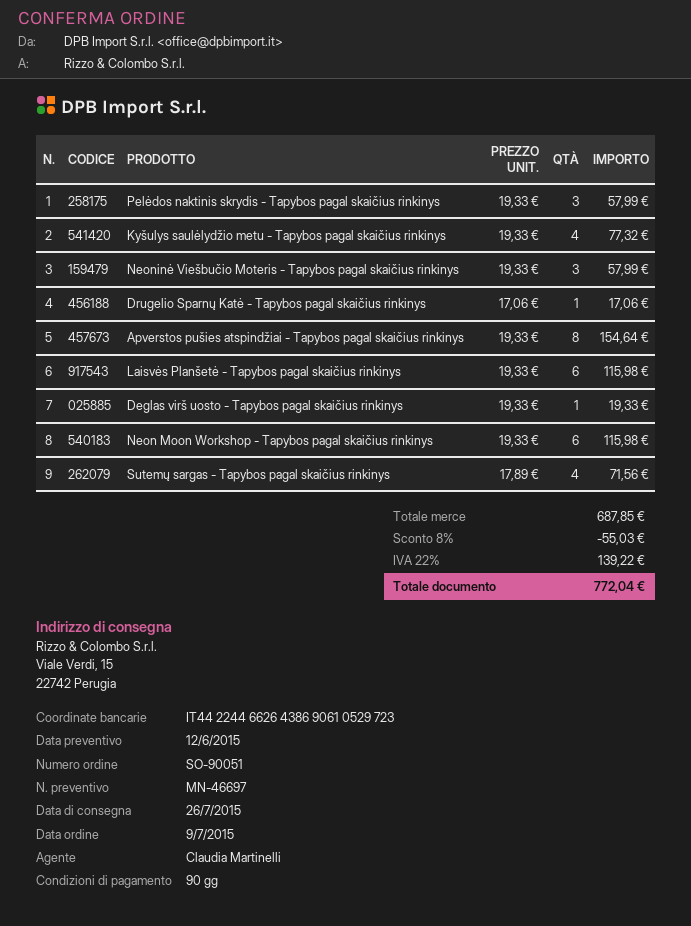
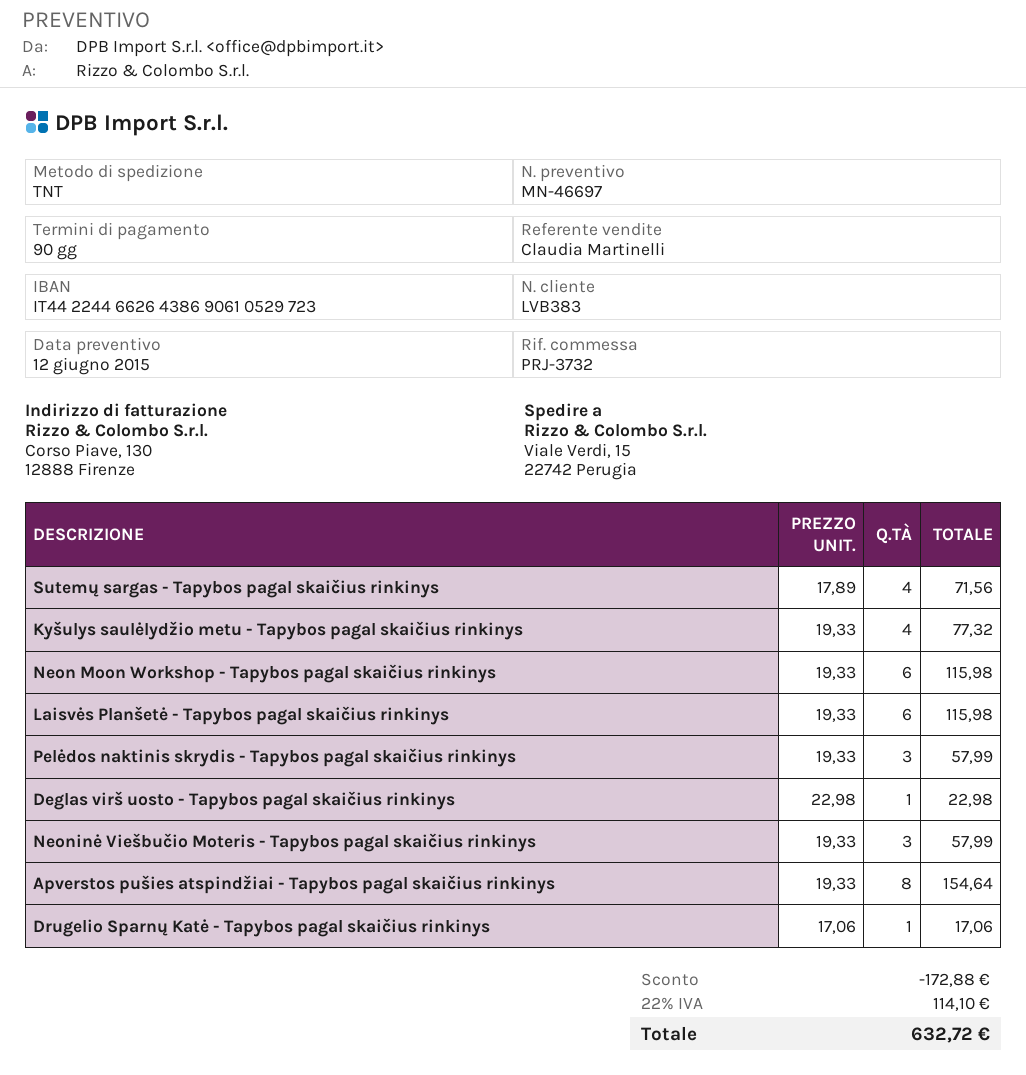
Deglas virš uosto - Tapybos pagal skaičius rinkinys: 1 x 19.33 = 19.33 -> 1 x 22.98 = 22.98
discount: 55.03 -> 172.88
tax: 22% = 139.22 -> 22% = 114.10
total: 772.04 -> 632.72

